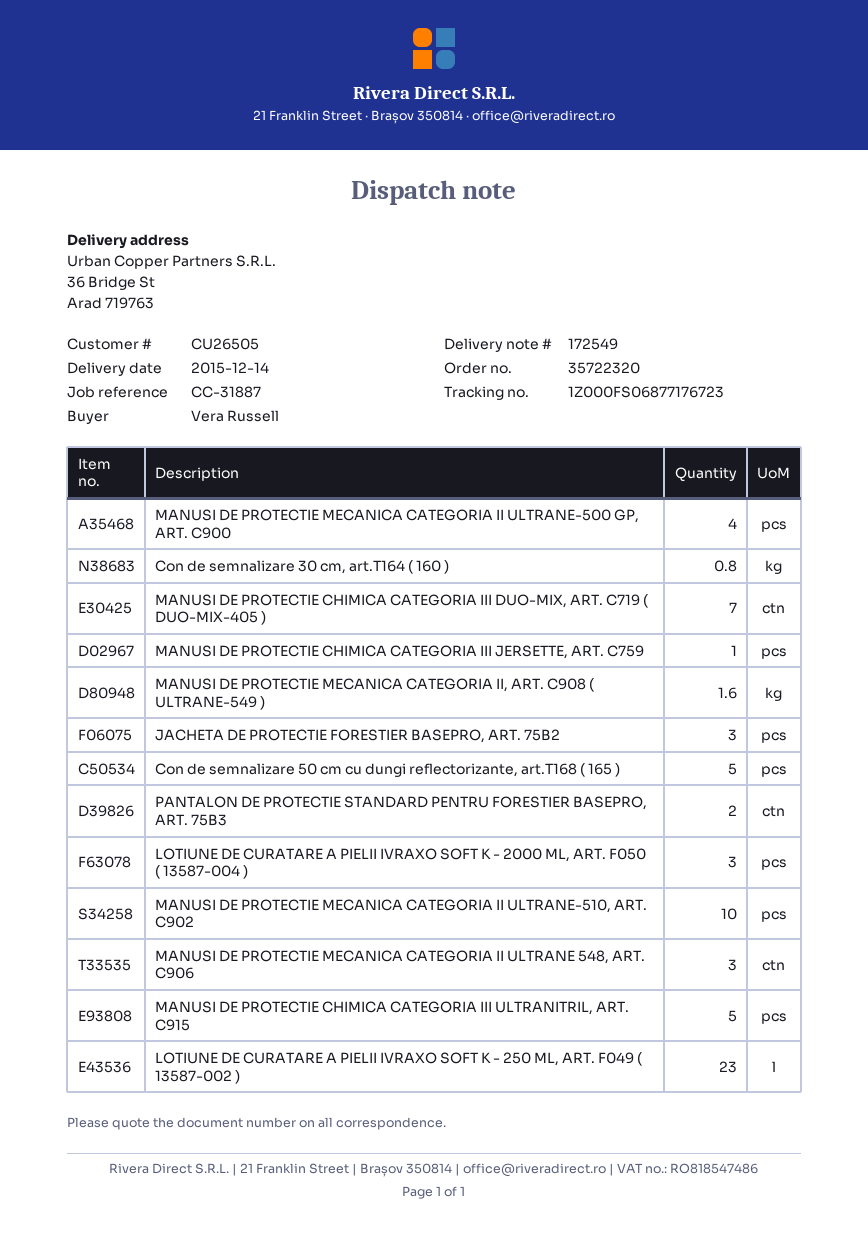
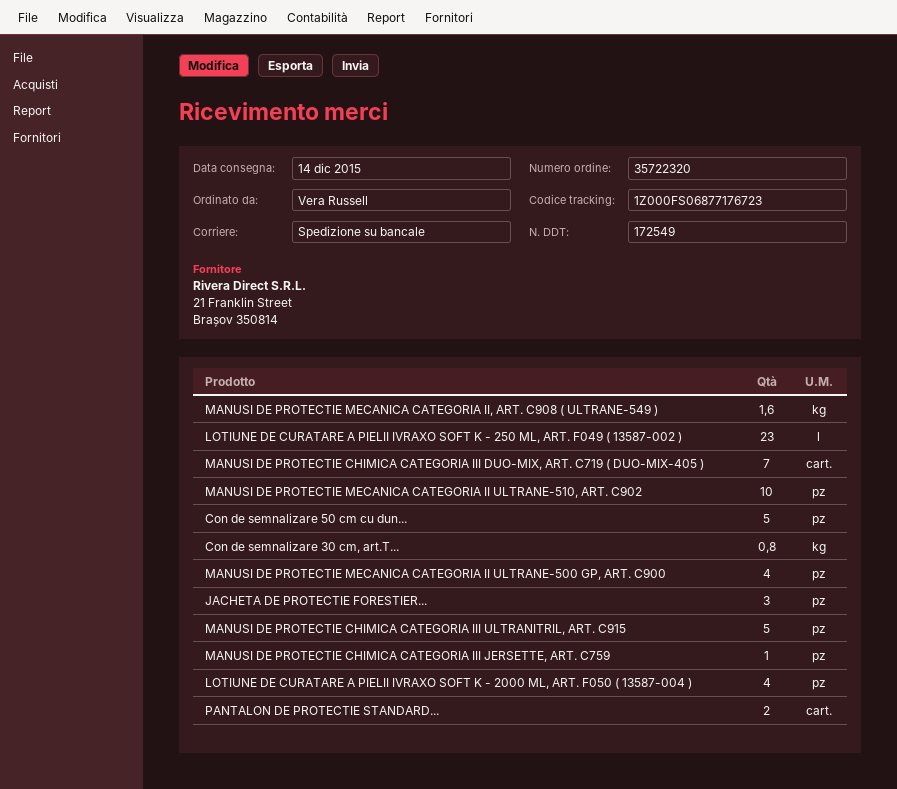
LOTIUNE DE CURATARE A PIELII IVRAXO SOFT K - 2000 ML, ART. F050 ( 13587-004 ): 3 -> 4
MANUSI DE PROTECTIE MECANICA CATEGORIA II ULTRANE 548, ART. C906: 3 -> none

